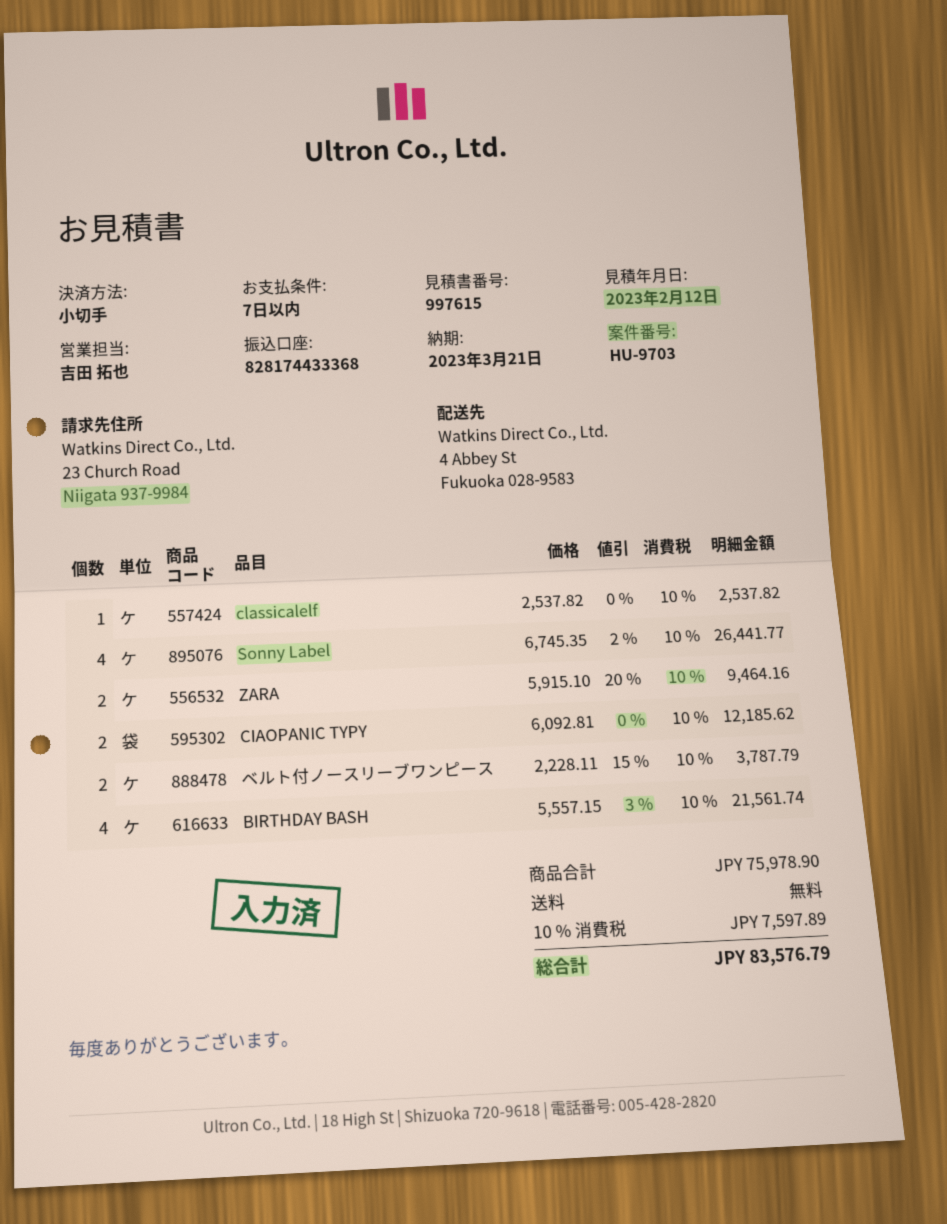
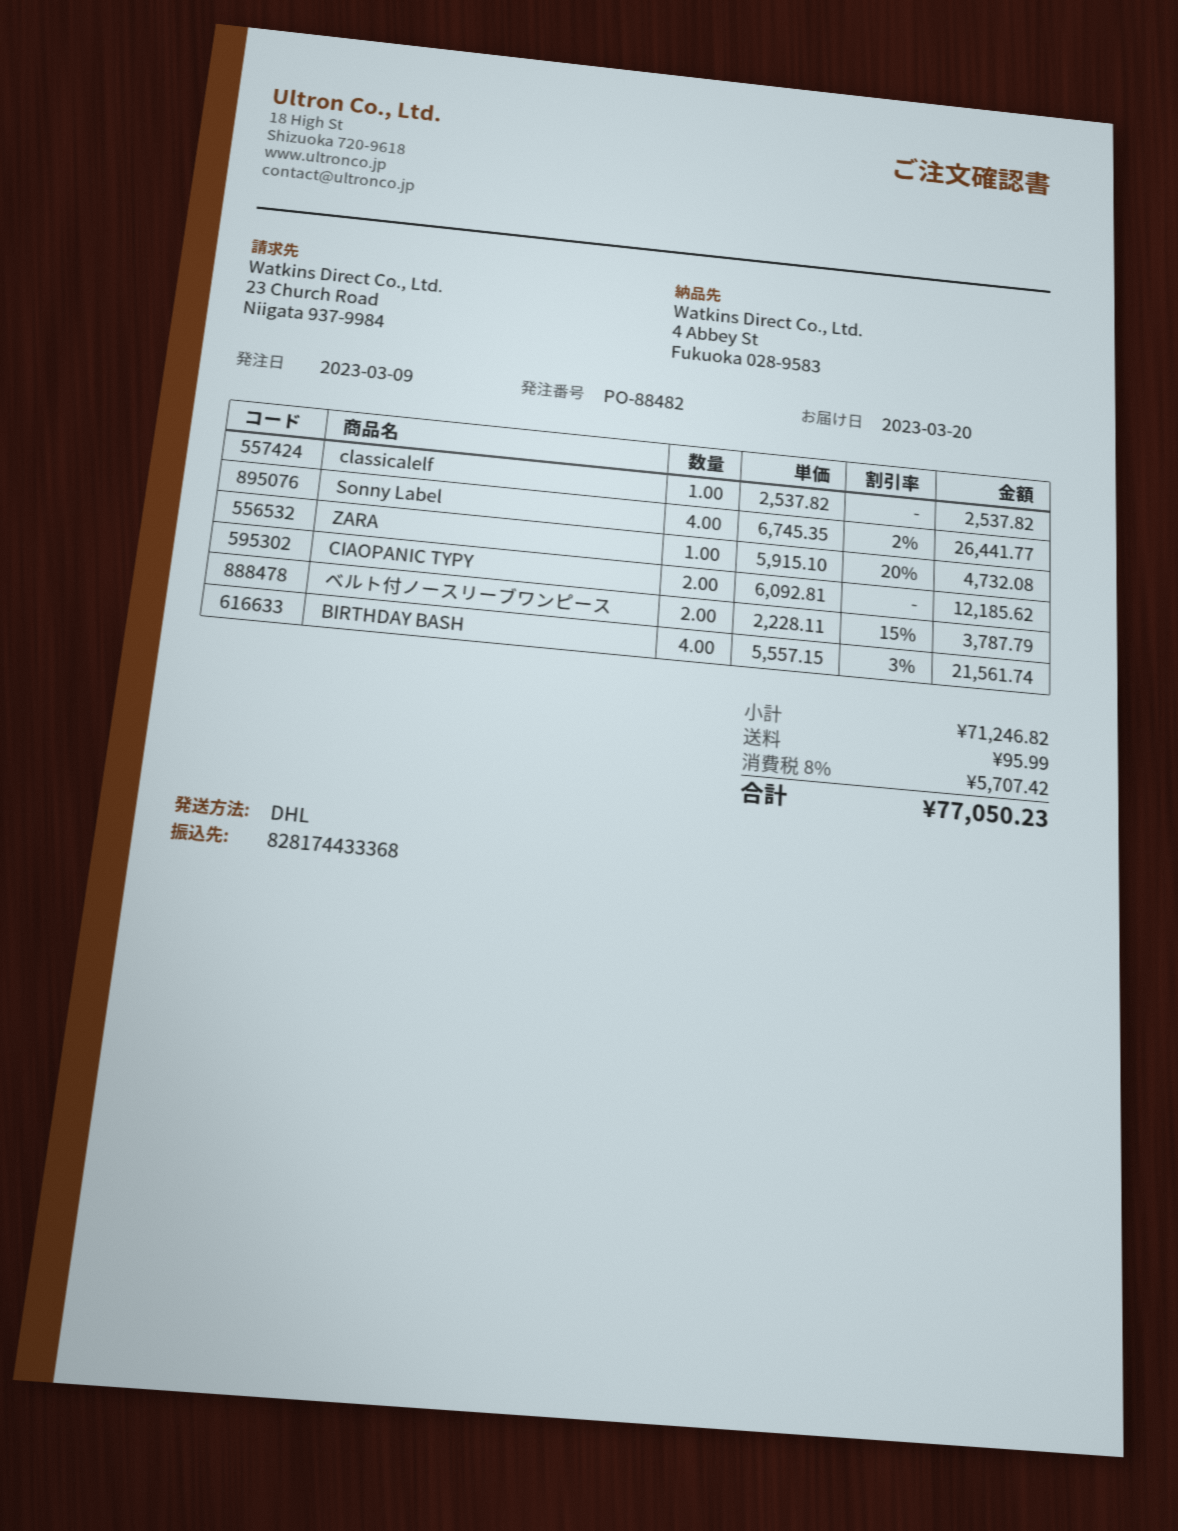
delivery date: 2023-03-21 -> 2023-03-20
ZARA: 2 x 5915.10 - 20% = 9464.16 -> 1 x 5915.10 - 20% = 4732.08
subtotal: 75978.90 -> 71246.82
shipping: 0.00 -> 95.99
tax: 10% = 7597.89 -> 8% = 5707.42
total: 83576.79 -> 77050.23

